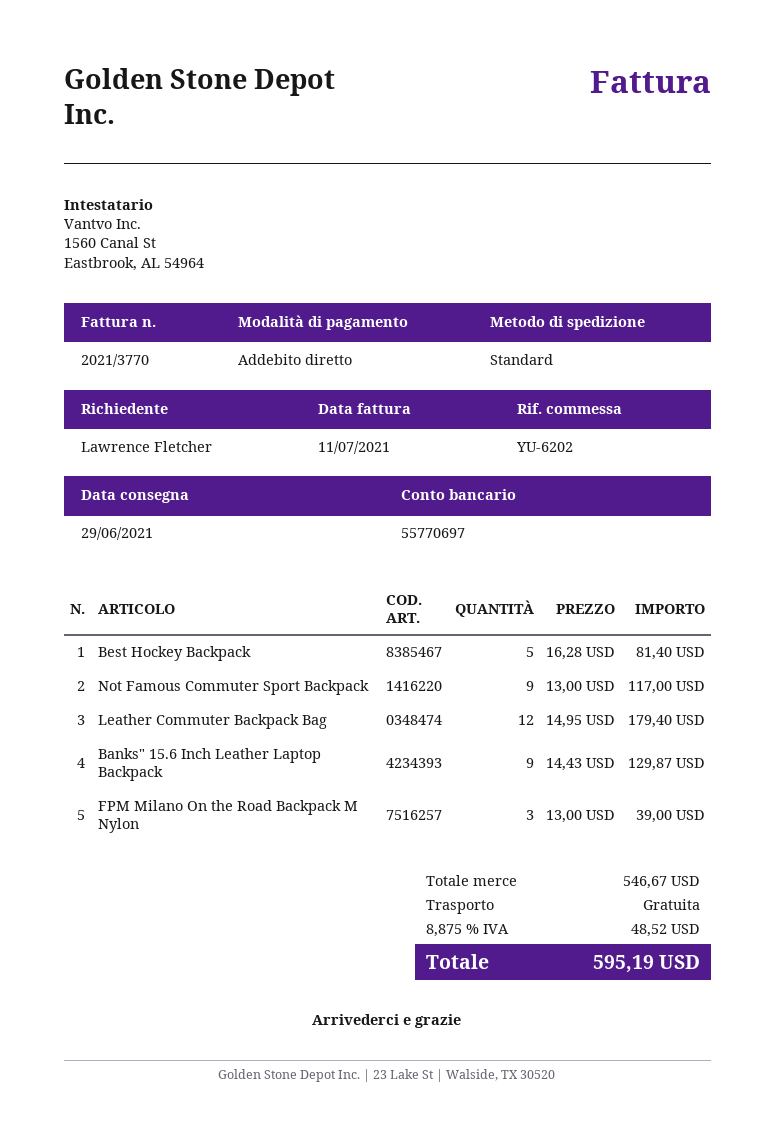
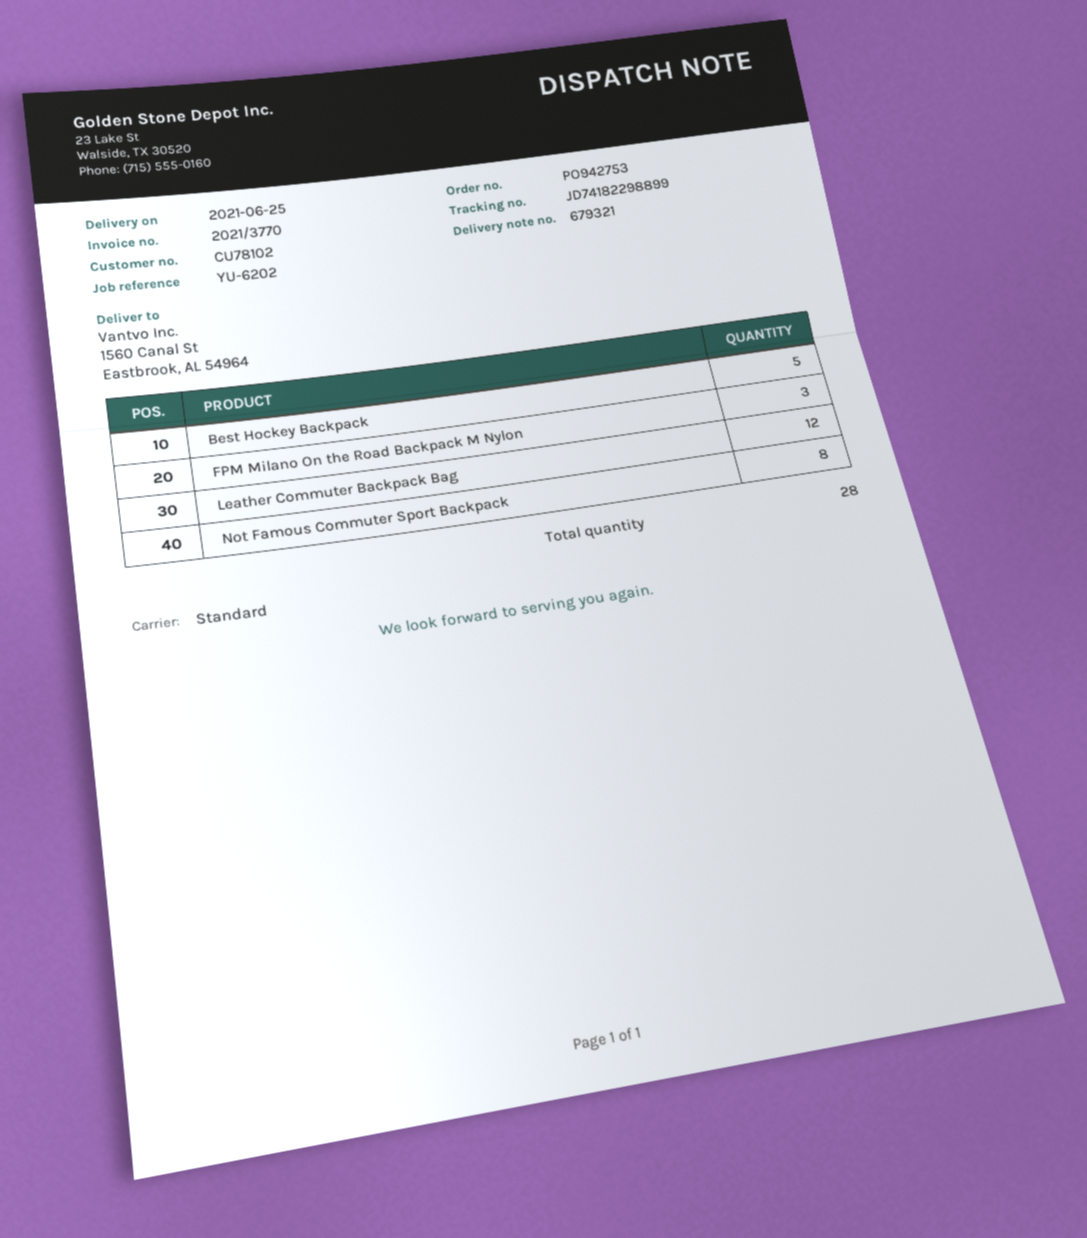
delivery date: 2021-06-29 -> 2021-06-25
Not Famous Commuter Sport Backpack: 9 -> 8
Banks" 15.6 Inch Leather Laptop Backpack: 9 -> none

